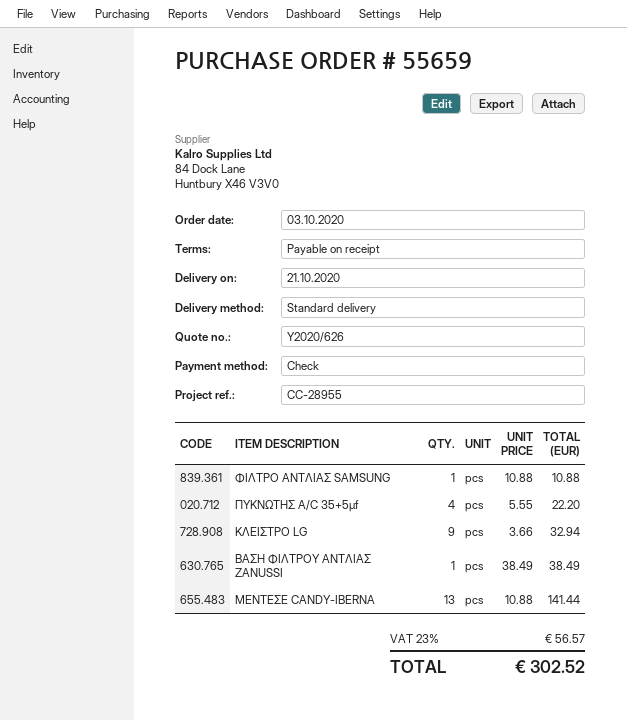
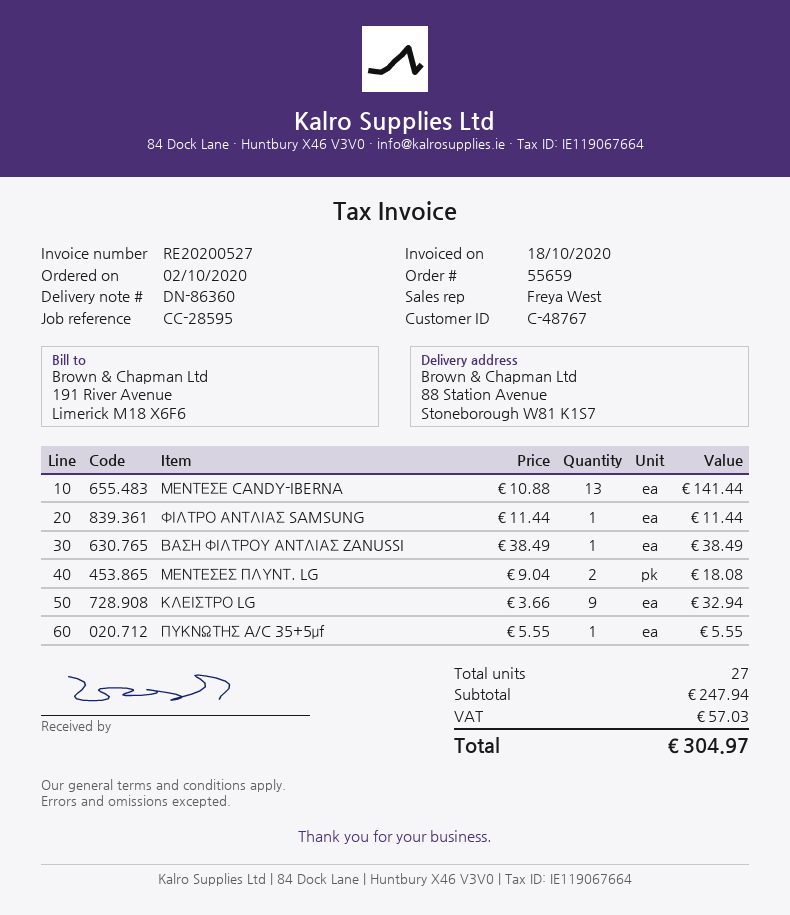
order date: 2020-10-03 -> 2020-10-02
reference: CC-28955 -> CC-28595
ΦΙΛΤΡΟ ΑΝΤΛΙΑΣ SAMSUNG: 1 x 10.88 = 10.88 -> 1 x 11.44 = 11.44
ΠΥΚΝΩΤΗΣ A/C 35+5μf: 4 x 5.55 = 22.20 -> 1 x 5.55 = 5.55
ΜΕΝΤΕΣΕΣ ΠΛΥΝΤ. LG: none -> 2 x 9.04 = 18.08
tax: 56.57 -> 57.03
total: 302.52 -> 304.97

